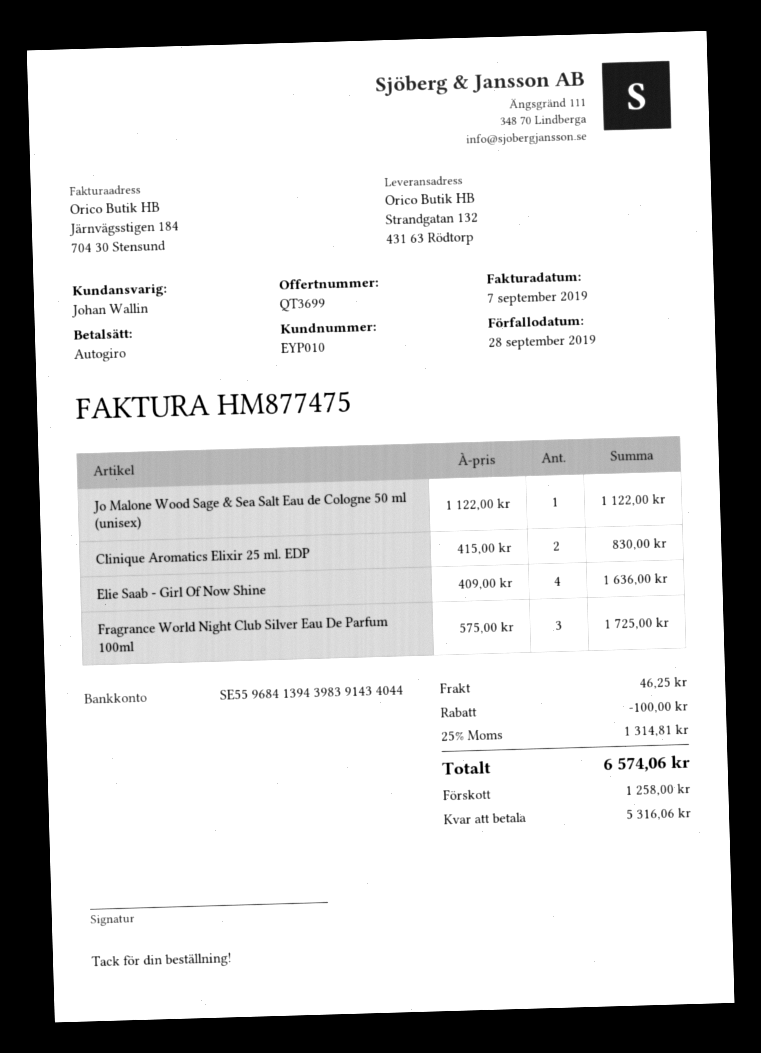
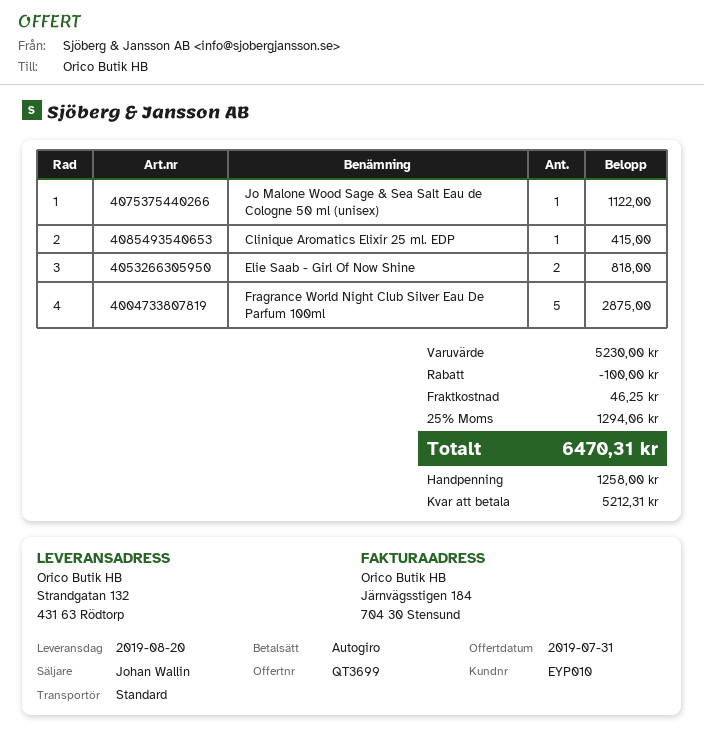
Clinique Aromatics Elixir 25 ml. EDP: 2 for 830.00 -> 1 for 415.00
Elie Saab - Girl Of Now Shine: 4 for 1636.00 -> 2 for 818.00
Fragrance World Night Club Silver Eau De Parfum 100ml: 3 for 1725.00 -> 5 for 2875.00
tax: 25% = 1314.81 -> 25% = 1294.06
total: 6574.06 -> 6470.31
balance: 5316.06 -> 5212.31

